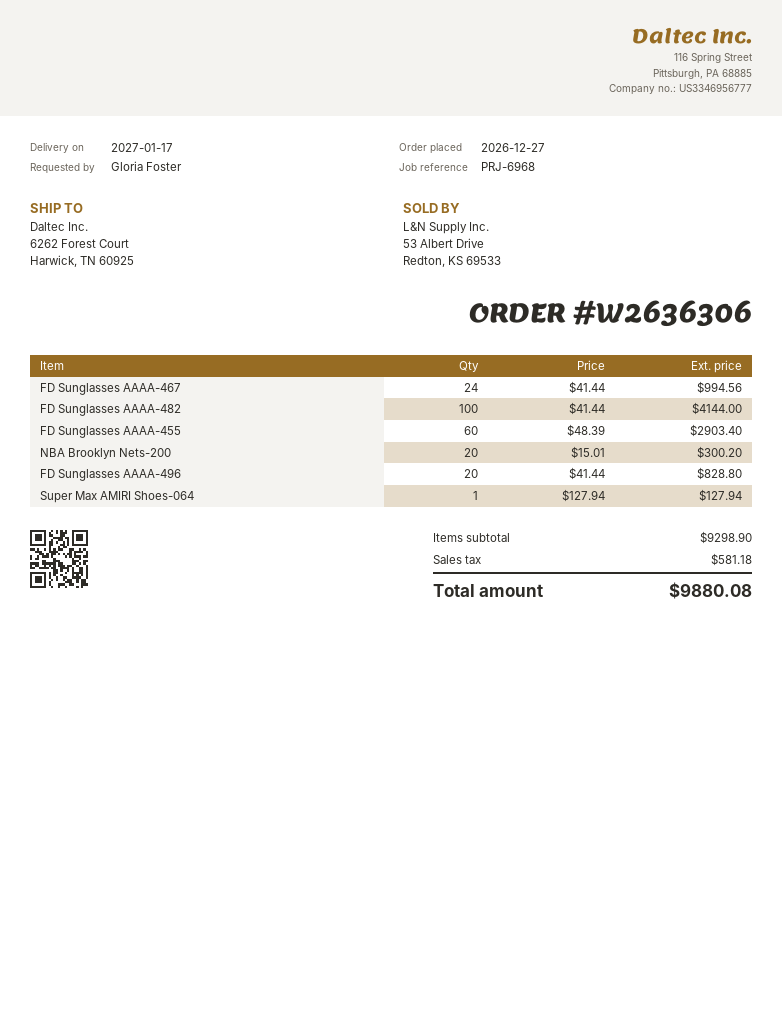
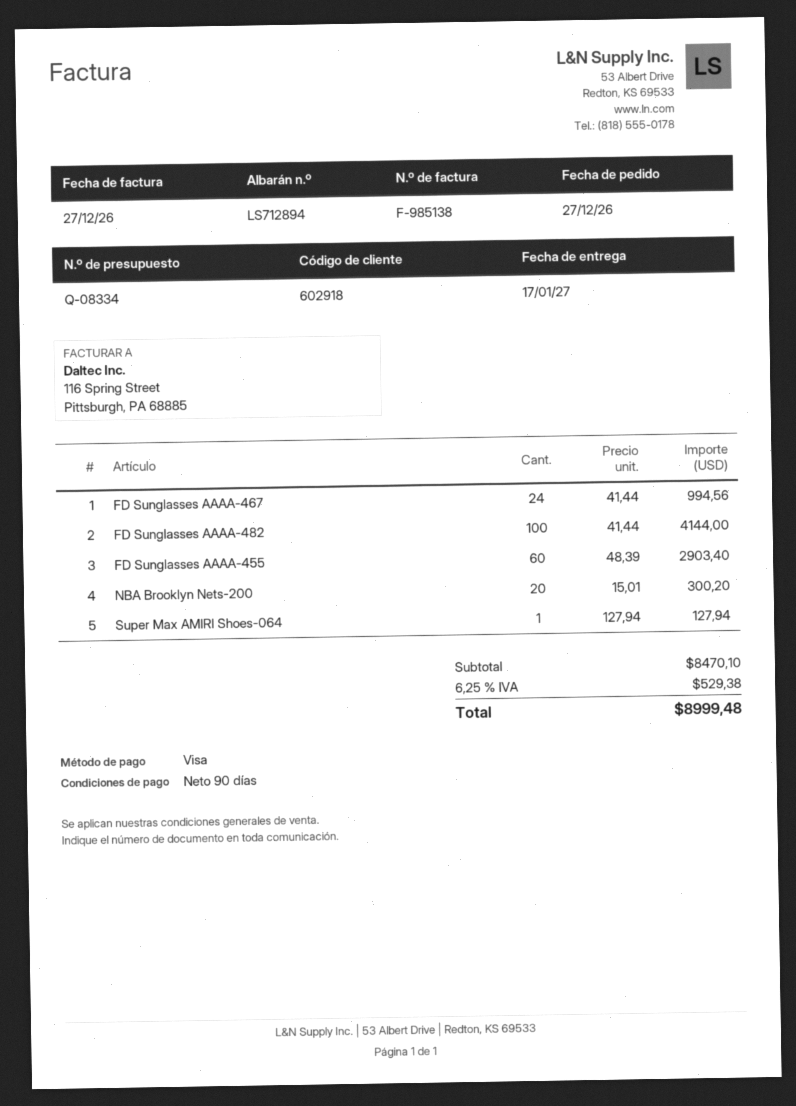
FD Sunglasses AAAA-496: 20 x 41.44 = 828.80 -> none
subtotal: 9298.90 -> 8470.10
tax: 581.18 -> 529.38
total: 9880.08 -> 8999.48

